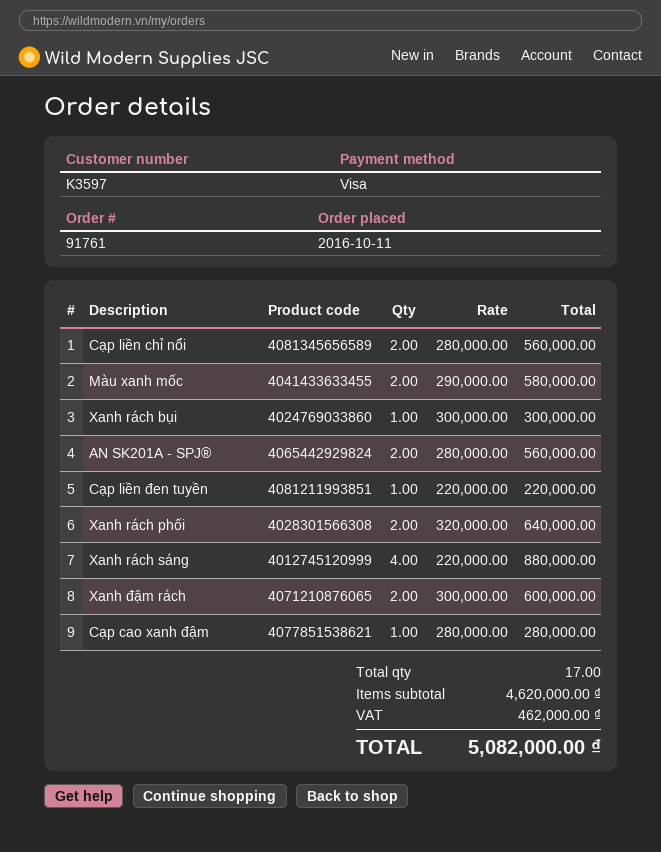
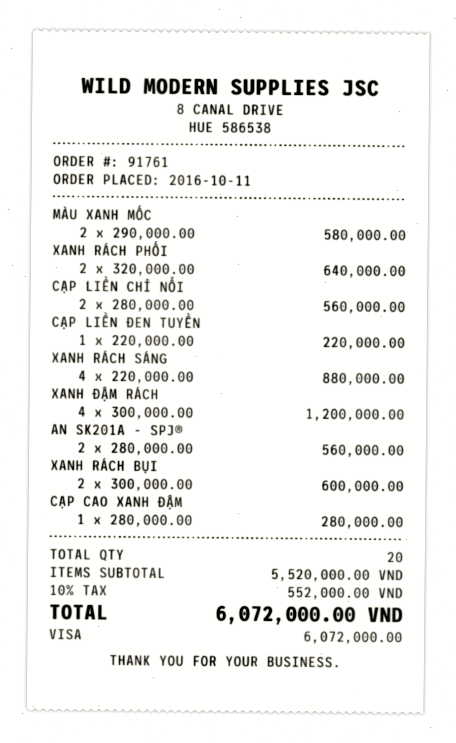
Xanh rách bụi: 1 x 300000.00 = 300000.00 -> 2 x 300000.00 = 600000.00
Xanh đậm rách: 2 x 300000.00 = 600000.00 -> 4 x 300000.00 = 1200000.00
total quantity: 17 -> 20
subtotal: 4620000.00 -> 5520000.00
tax: 462000.00 -> 552000.00
total: 5082000.00 -> 6072000.00

